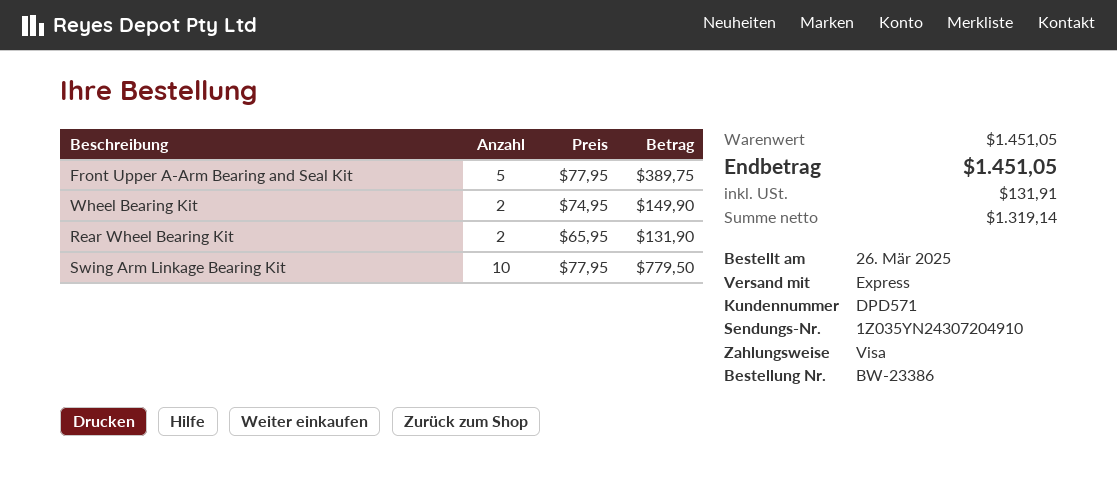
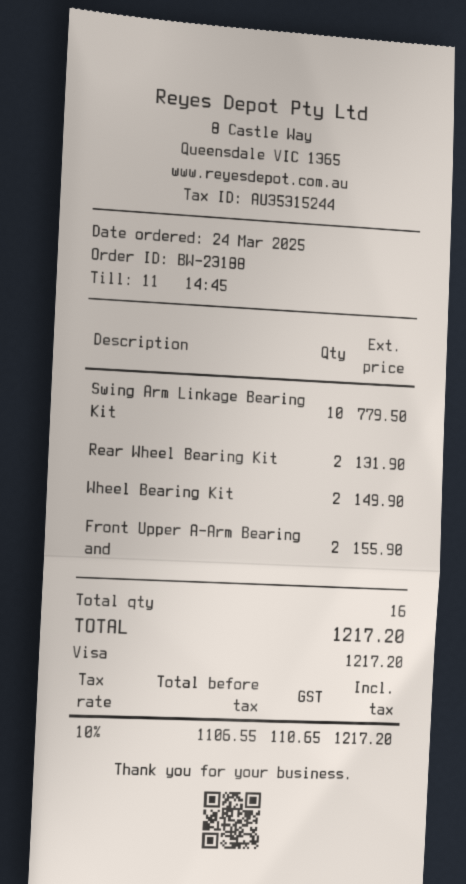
order number: BW-23386 -> BW-23188
order date: 2025-03-26 -> 2025-03-24
Front Upper A-Arm Bearing and Seal Kit: 5 for 389.75 -> 2 for 155.90
net: 1319.14 -> 1106.55
tax: 131.91 -> 110.65
total: 1451.05 -> 1217.20

